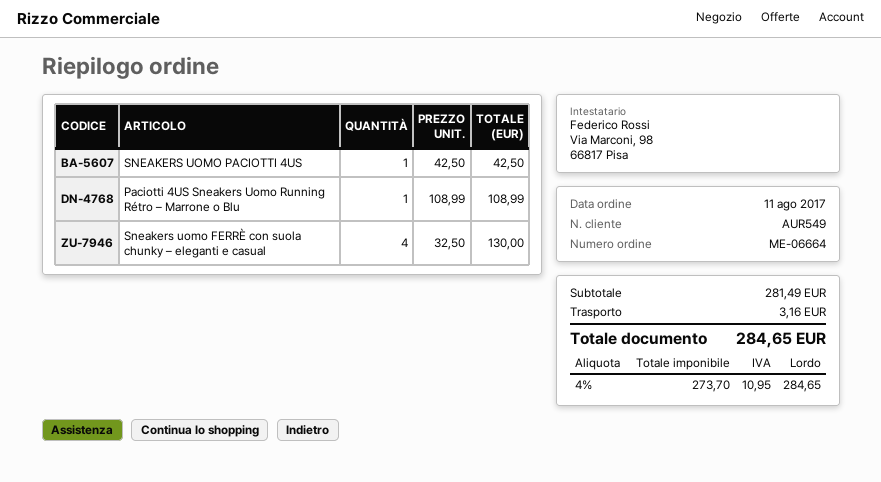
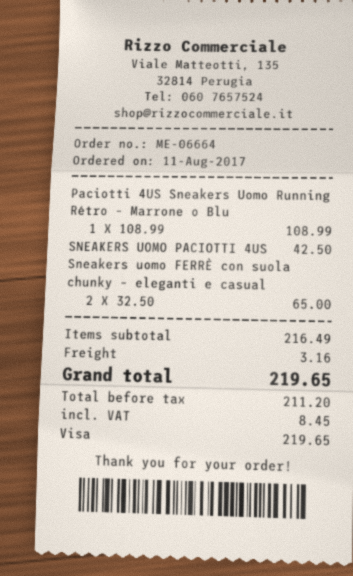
Sneakers uomo FERRÈ con suola chunky – eleganti e casual: 4 x 32.50 = 130.00 -> 2 x 32.50 = 65.00
subtotal: 281.49 -> 216.49
net: 273.70 -> 211.20
tax: 10.95 -> 8.45
total: 284.65 -> 219.65

